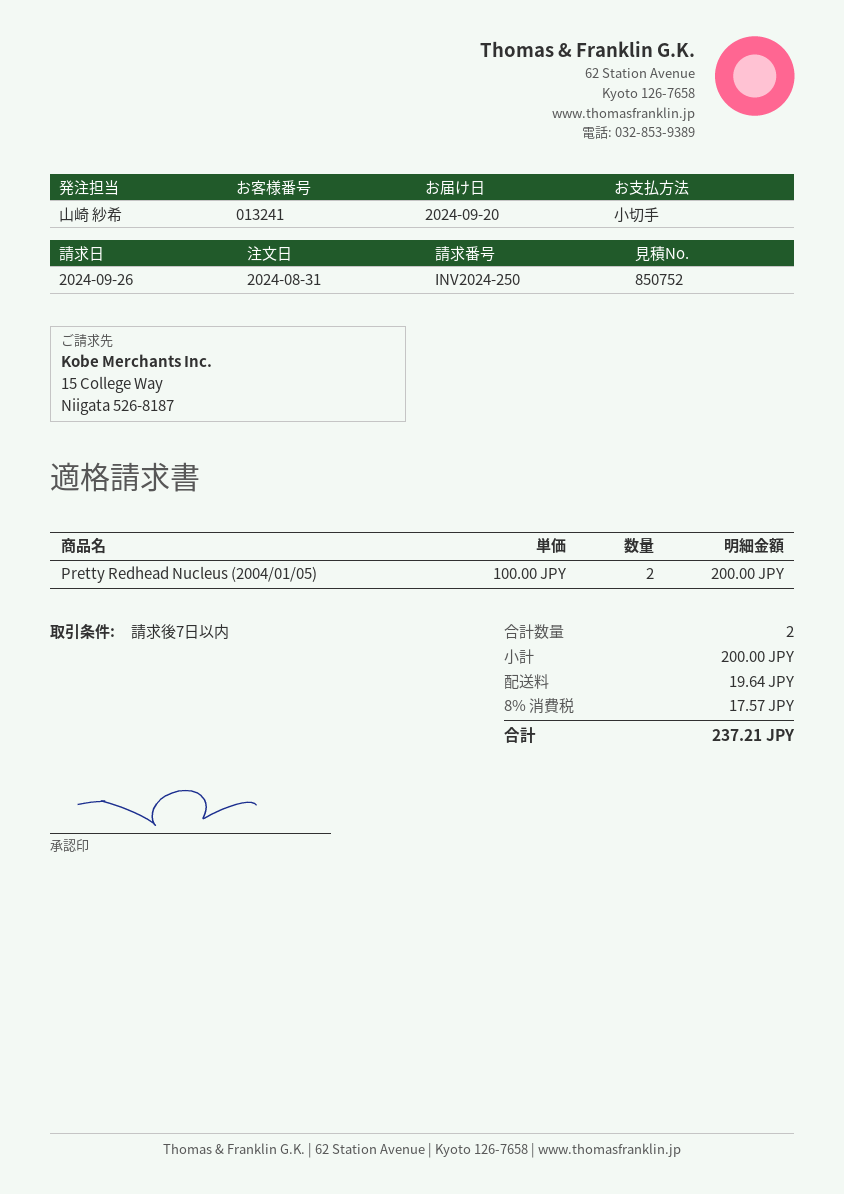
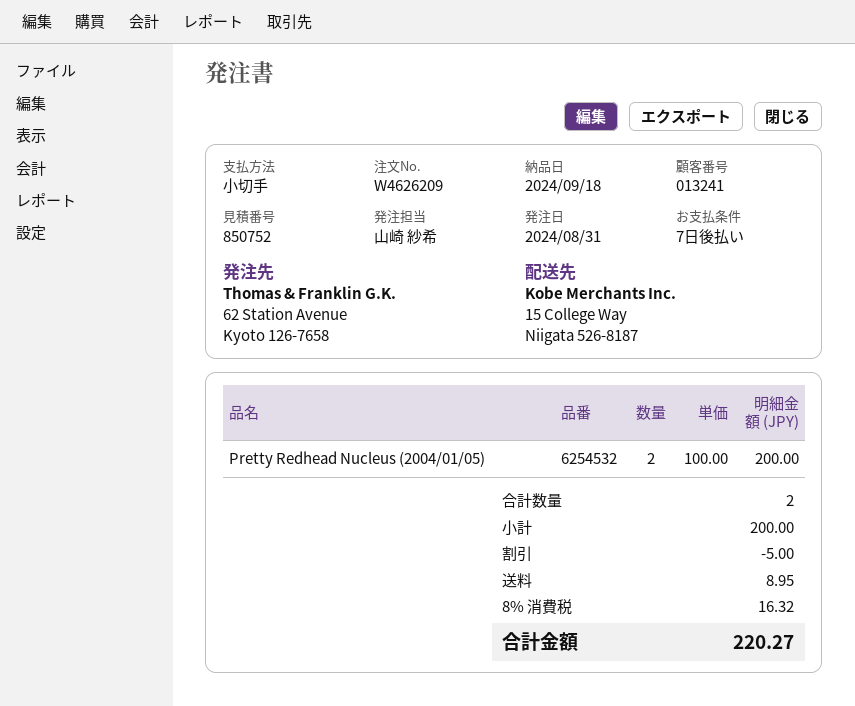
delivery date: 2024-09-20 -> 2024-09-18
discount: none -> 5.00
shipping: 19.64 -> 8.95
tax: 8% = 17.57 -> 8% = 16.32
total: 237.21 -> 220.27

